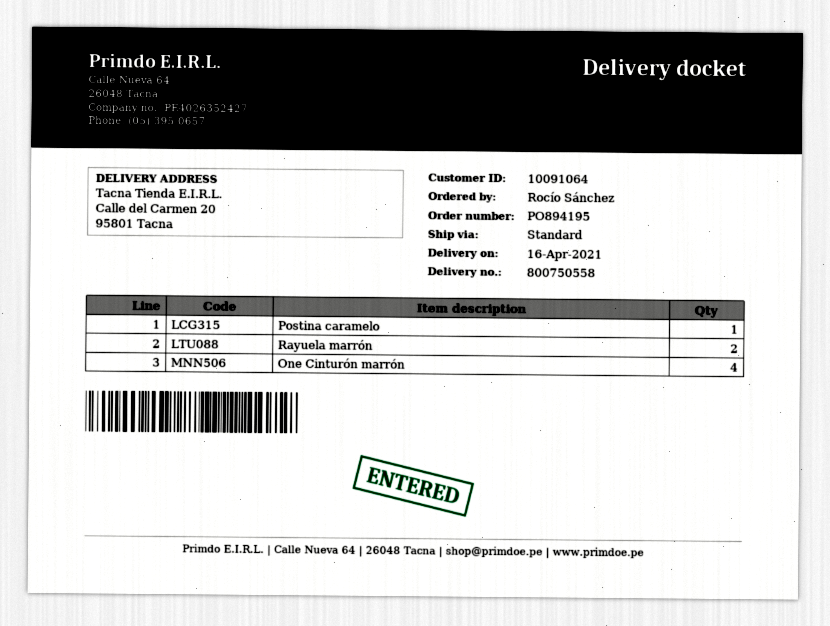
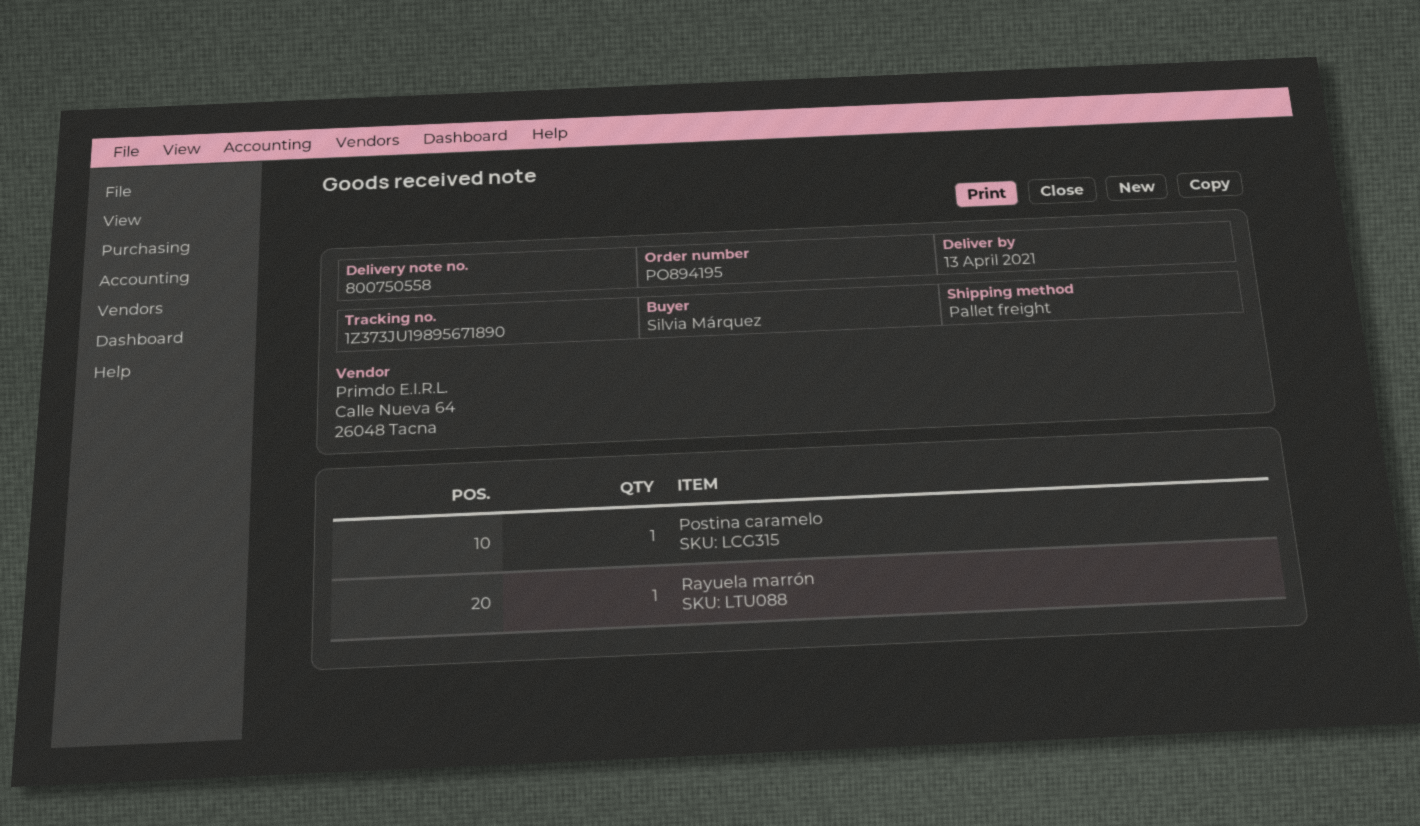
delivery date: 2021-04-16 -> 2021-04-13
ordered by: Rocío Sánchez -> Silvia Márquez
shipping method: standard -> pallet freight
Rayuela marrón: 2 -> 1
One Cinturón marrón: 4 -> none

